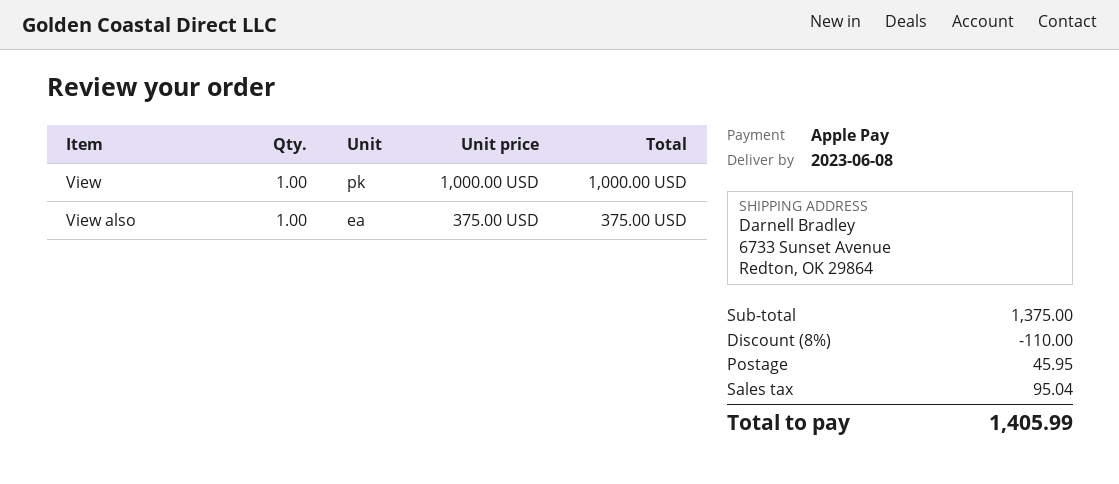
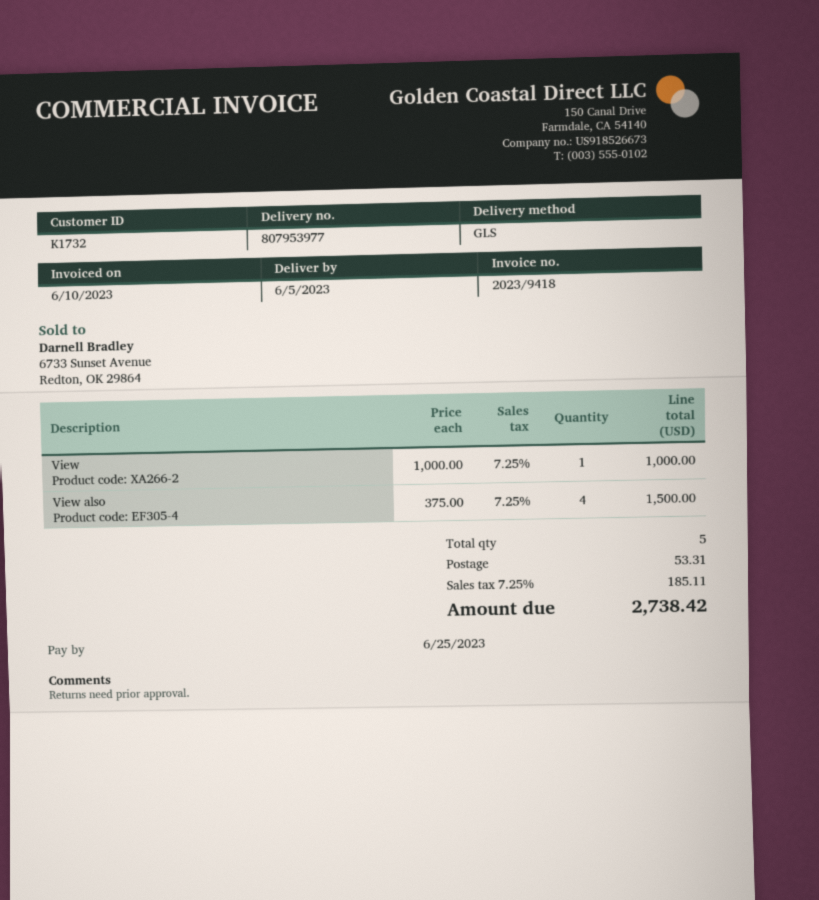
delivery date: 2023-06-08 -> 2023-06-05
View also: 1 x 375.00 = 375.00 -> 4 x 375.00 = 1500.00
discount: 8% = 110.00 -> none
shipping: 45.95 -> 53.31
tax: 95.04 -> 185.11
total: 1405.99 -> 2738.42

